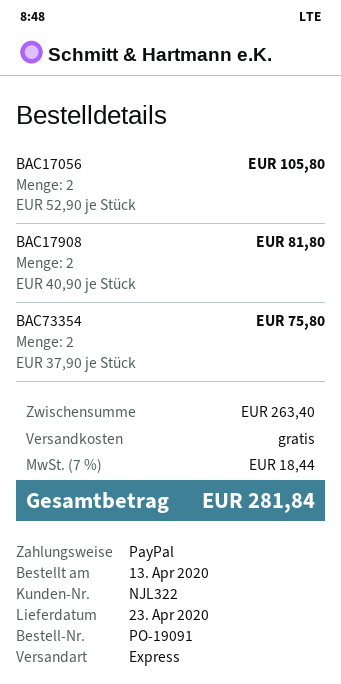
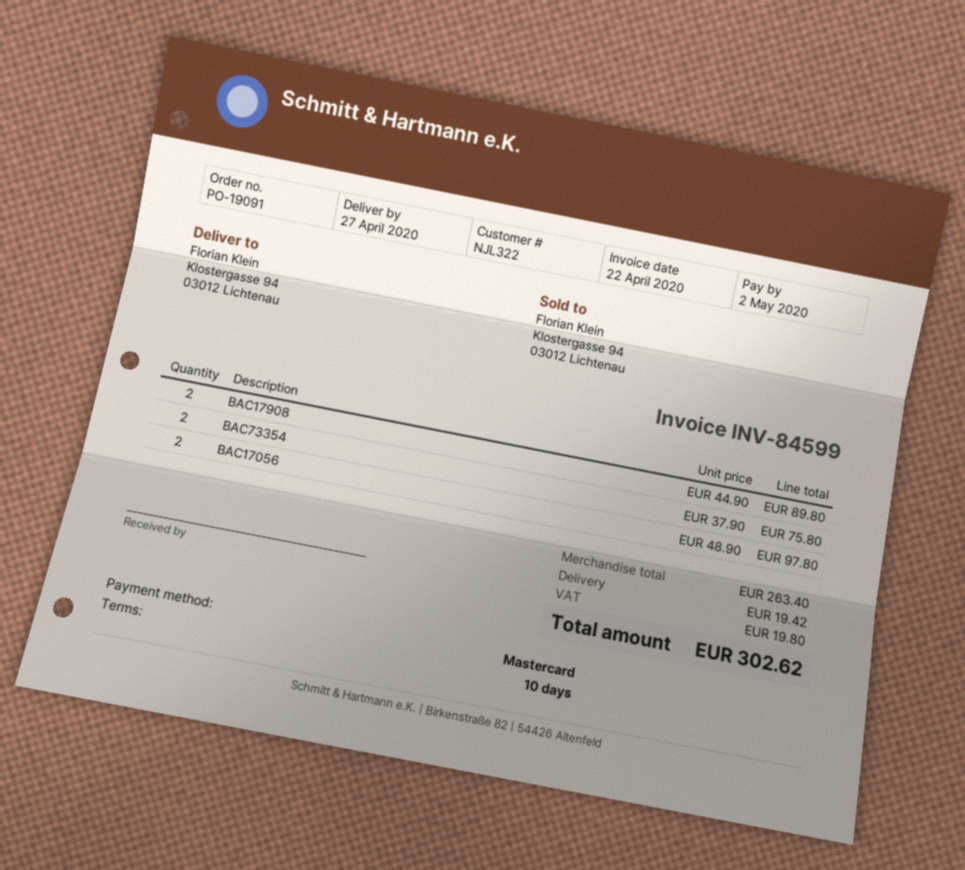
delivery date: 2020-04-23 -> 2020-04-27
payment method: PayPal -> Mastercard
BAC17056: 2 x 52.90 = 105.80 -> 2 x 48.90 = 97.80
BAC17908: 2 x 40.90 = 81.80 -> 2 x 44.90 = 89.80
shipping: 0.00 -> 19.42
tax: 18.44 -> 19.80
total: 281.84 -> 302.62

